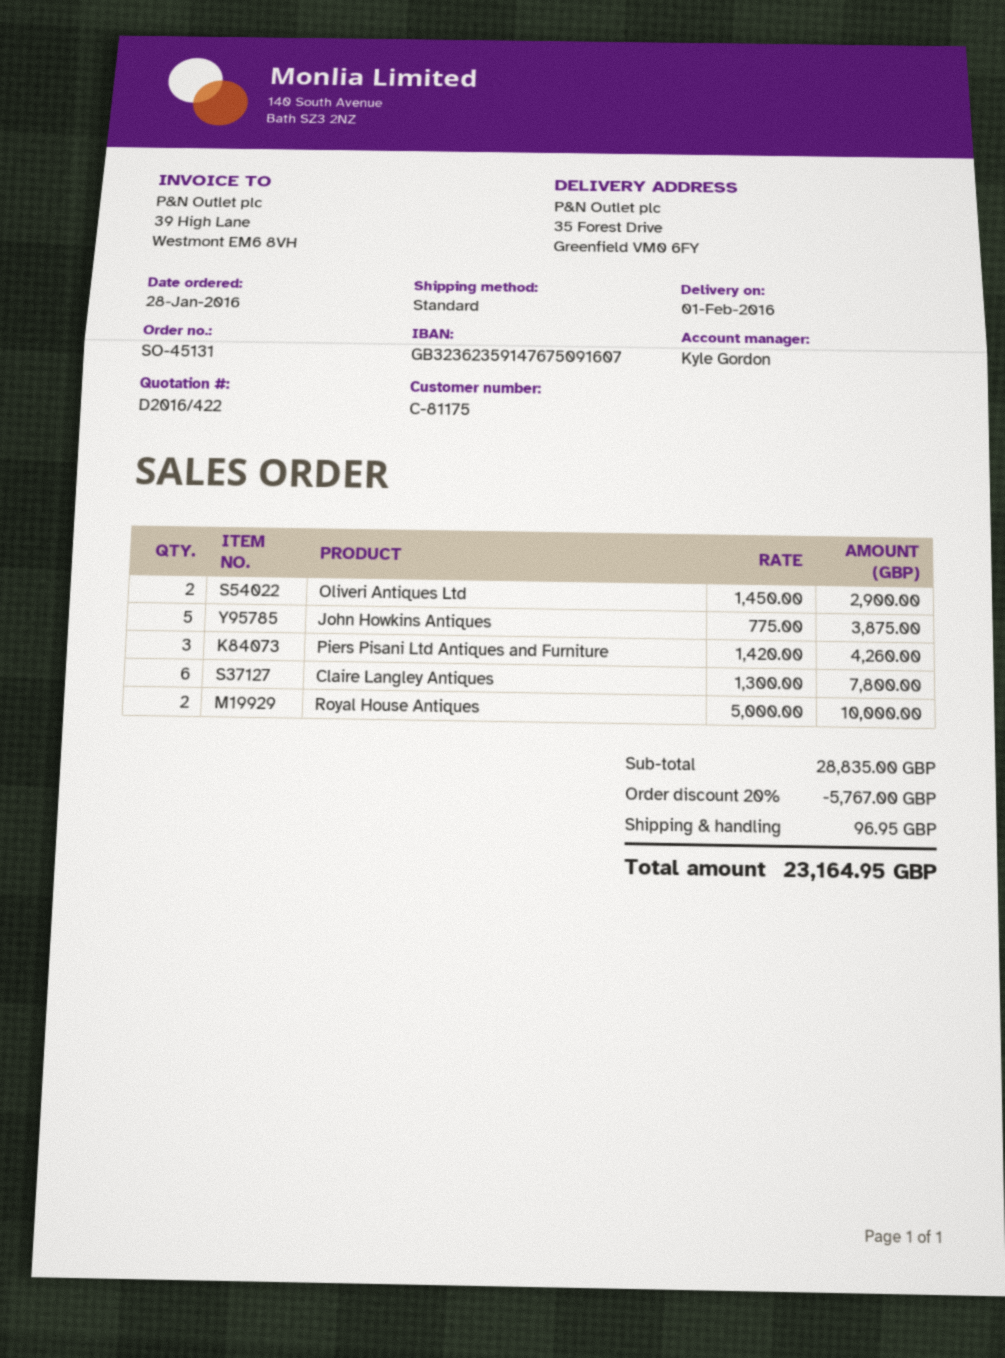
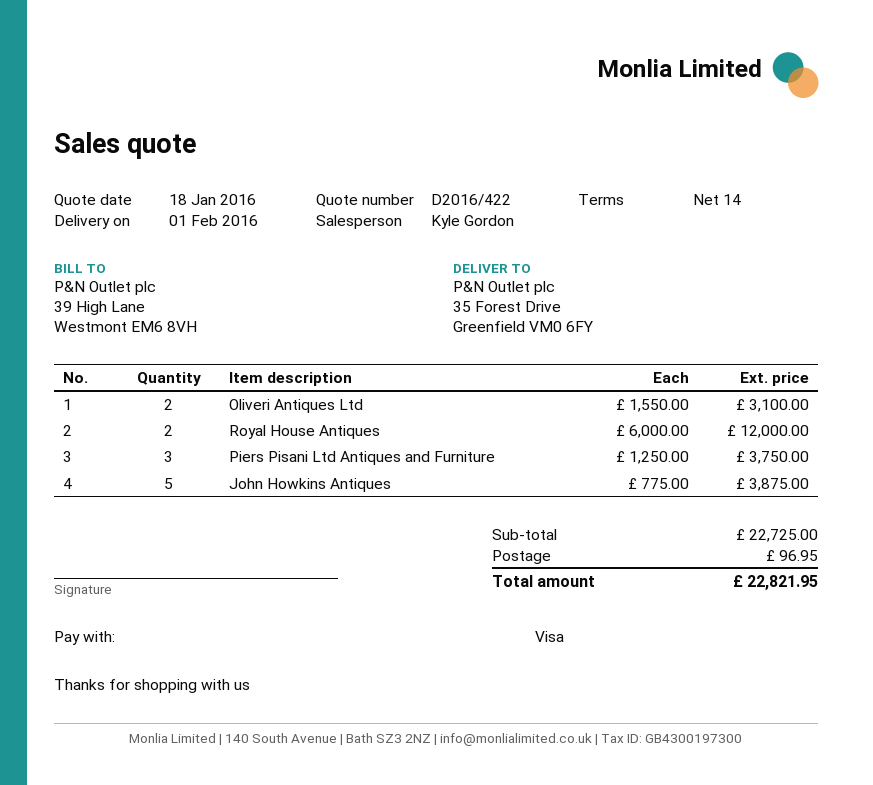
Oliveri Antiques Ltd: 2 x 1450.00 = 2900.00 -> 2 x 1550.00 = 3100.00
Piers Pisani Ltd Antiques and Furniture: 3 x 1420.00 = 4260.00 -> 3 x 1250.00 = 3750.00
Claire Langley Antiques: 6 x 1300.00 = 7800.00 -> none
Royal House Antiques: 2 x 5000.00 = 10000.00 -> 2 x 6000.00 = 12000.00
subtotal: 28835.00 -> 22725.00
discount: 20% = 5767.00 -> none
total: 23164.95 -> 22821.95

